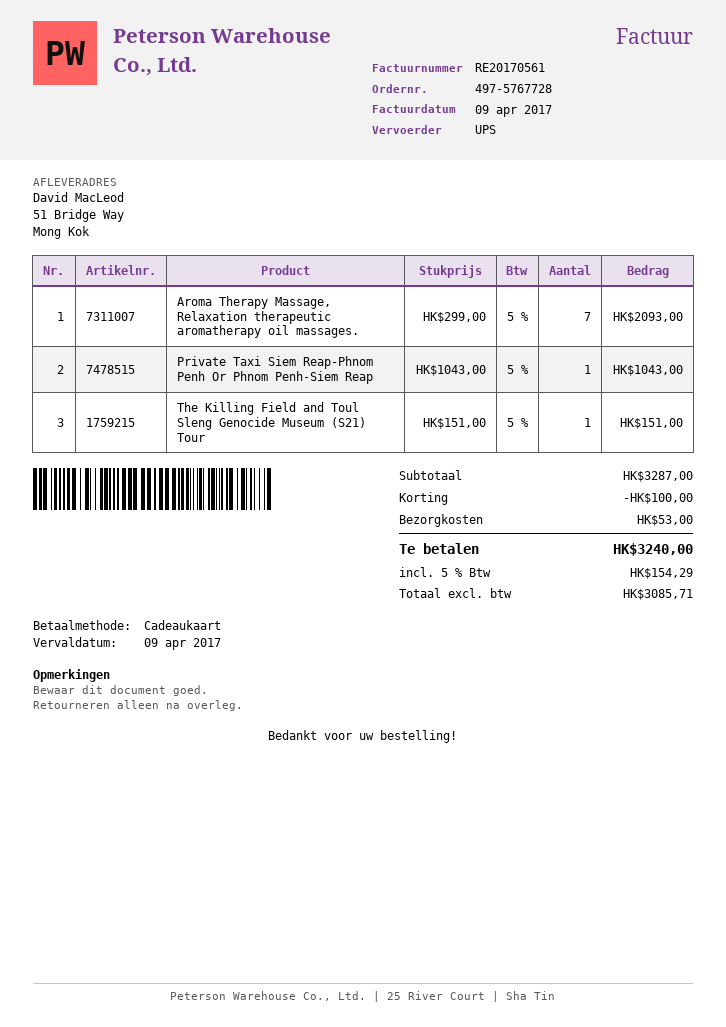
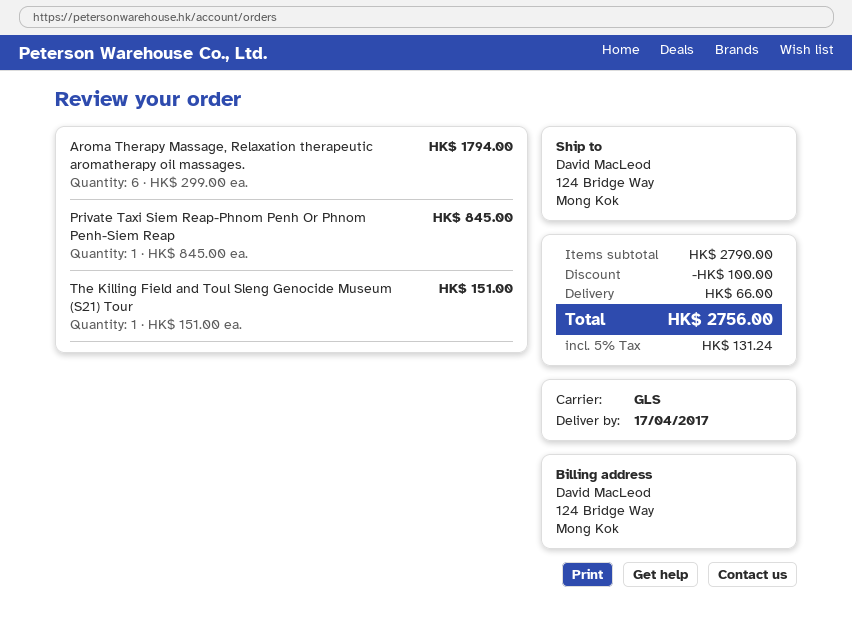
shipping method: UPS -> GLS
ship to: 51 Bridge Way, Mong Kok -> 124 Bridge Way, Mong Kok
Aroma Therapy Massage, Relaxation therapeutic aromatherapy oil massages.: 7 x 299.00 = 2093.00 -> 6 x 299.00 = 1794.00
Private Taxi Siem Reap-Phnom Penh Or Phnom Penh-Siem Reap: 1 x 1043.00 = 1043.00 -> 1 x 845.00 = 845.00
subtotal: 3287.00 -> 2790.00
shipping: 53.00 -> 66.00
tax: 5% = 154.29 -> 5% = 131.24
total: 3240.00 -> 2756.00

